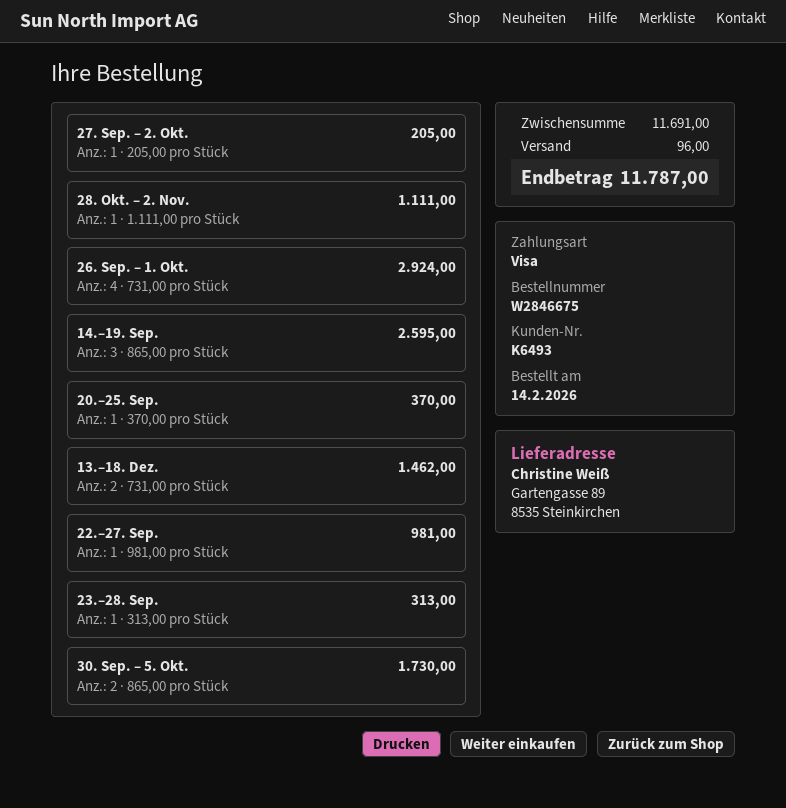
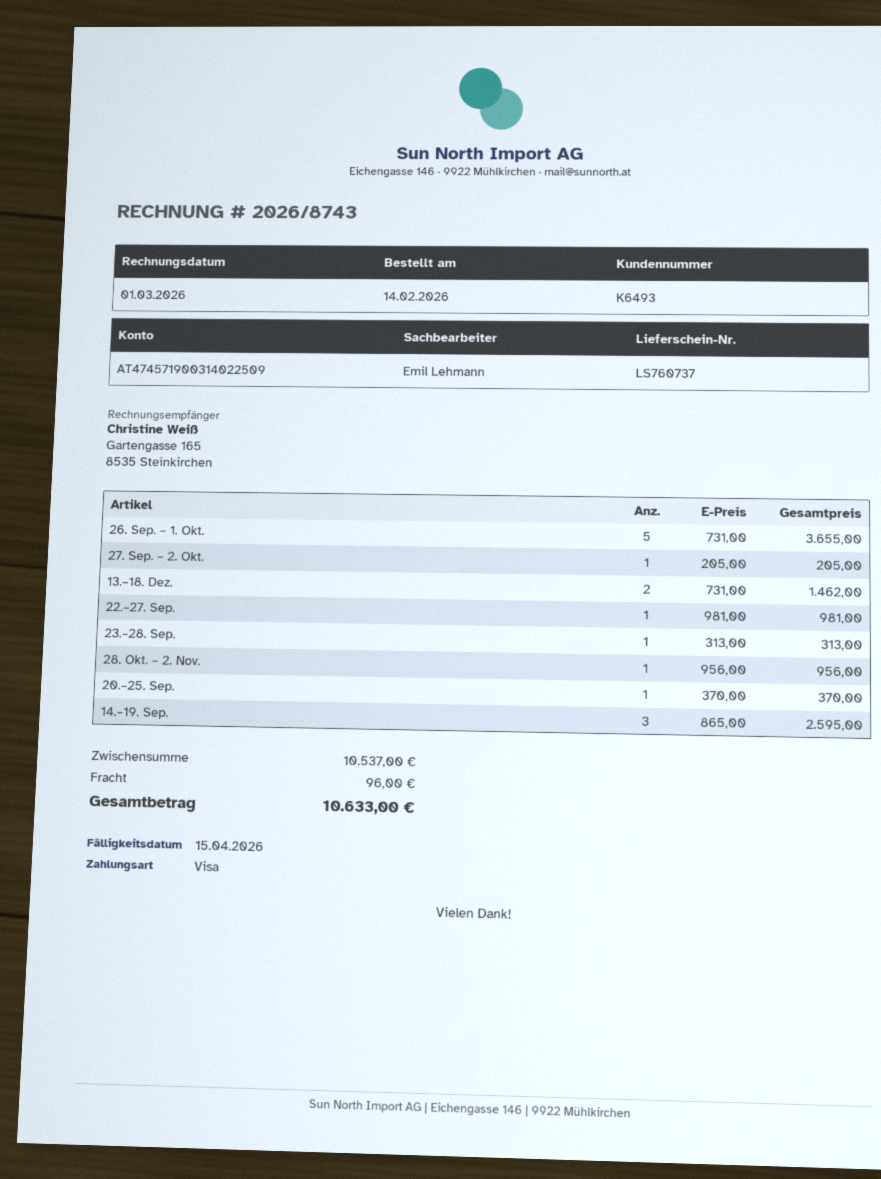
28. Okt. – 2. Nov.: 1 x 1111.00 = 1111.00 -> 1 x 956.00 = 956.00
26. Sep. – 1. Okt.: 4 x 731.00 = 2924.00 -> 5 x 731.00 = 3655.00
30. Sep. – 5. Okt.: 2 x 865.00 = 1730.00 -> none
subtotal: 11691.00 -> 10537.00
total: 11787.00 -> 10633.00

